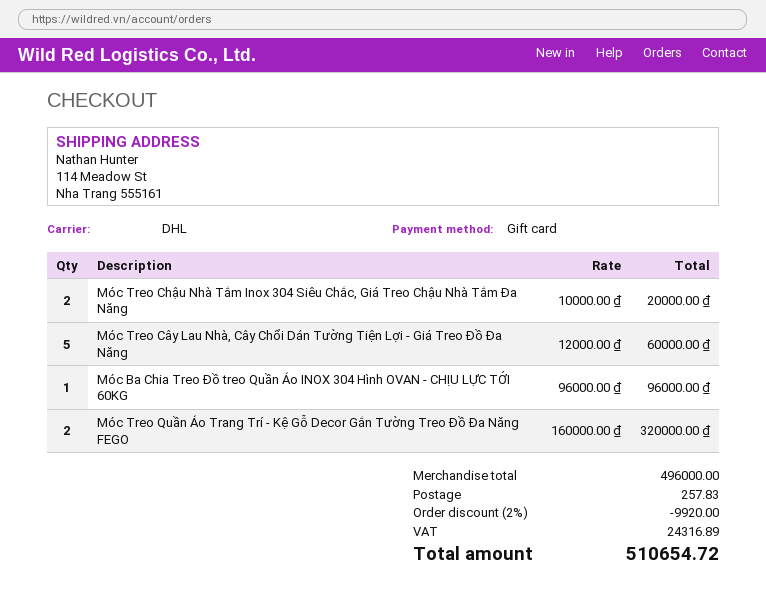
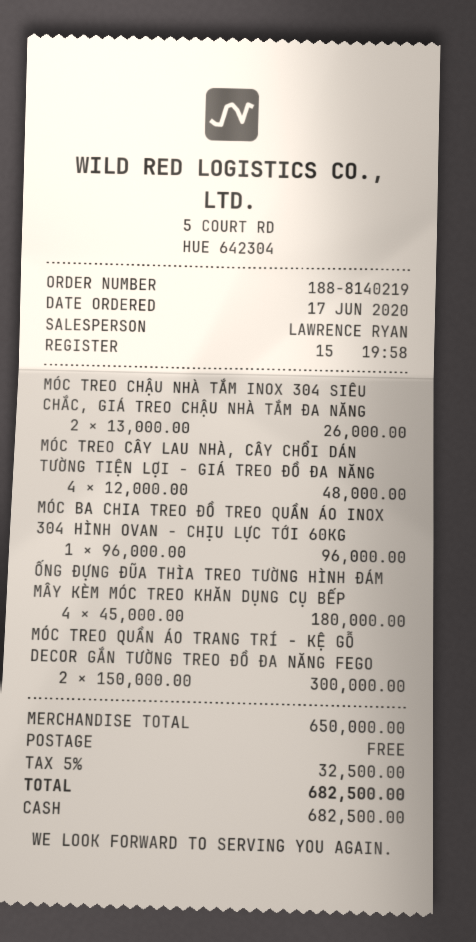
payment method: gift card -> cash
Móc Treo Chậu Nhà Tắm Inox 304 Siêu Chắc, Giá Treo Chậu Nhà Tắm Đa Năng: 2 x 10000.00 = 20000.00 -> 2 x 13000.00 = 26000.00
Móc Treo Cây Lau Nhà, Cây Chổi Dán Tường Tiện Lợi - Giá Treo Đồ Đa Năng: 5 x 12000.00 = 60000.00 -> 4 x 12000.00 = 48000.00
Móc Treo Quần Áo Trang Trí - Kệ Gỗ Decor Gắn Tường Treo Đồ Đa Năng FEGO: 2 x 160000.00 = 320000.00 -> 2 x 150000.00 = 300000.00
ỐNG ĐỰNG ĐŨA THÌA TREO TƯỜNG HÌNH ĐÁM MÂY KÈM MÓC TREO KHĂN DỤNG CỤ BẾP: none -> 4 x 45000.00 = 180000.00
subtotal: 496000.00 -> 650000.00
discount: 2% = 9920.00 -> none
shipping: 257.83 -> 0.00
tax: 24316.89 -> 32500.00
total: 510654.72 -> 682500.00

